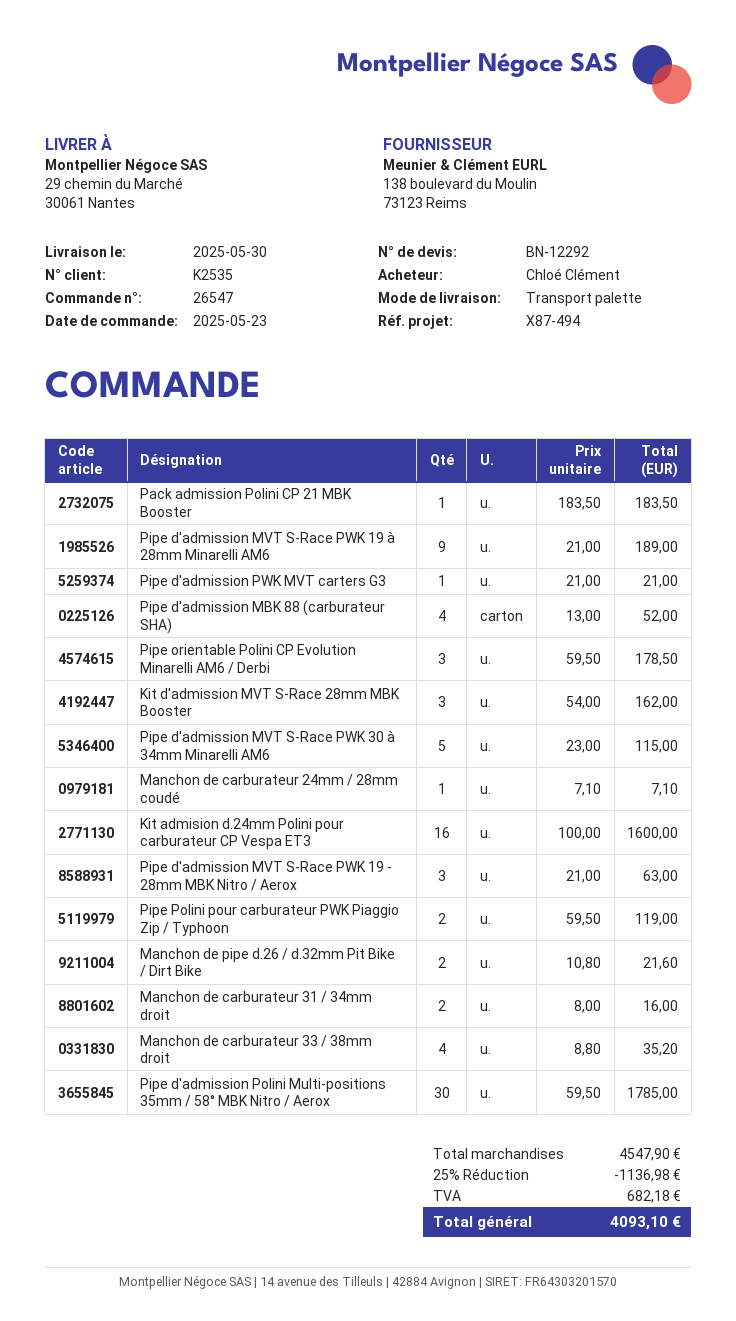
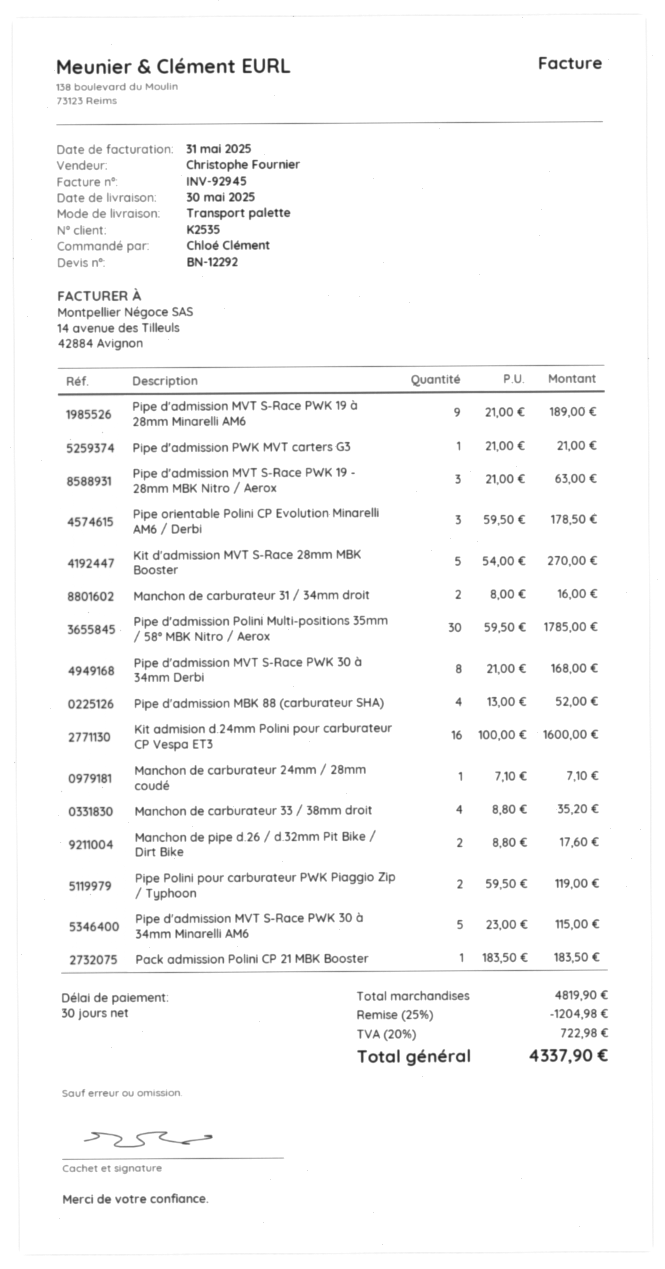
Kit d'admission MVT S-Race 28mm MBK Booster: 3 x 54.00 = 162.00 -> 5 x 54.00 = 270.00
Manchon de pipe d.26 / d.32mm Pit Bike / Dirt Bike: 2 x 10.80 = 21.60 -> 2 x 8.80 = 17.60
Pipe d'admission MVT S-Race PWK 30 à 34mm Derbi: none -> 8 x 21.00 = 168.00
subtotal: 4547.90 -> 4819.90
discount: 25% = 1136.98 -> 25% = 1204.98
tax: 682.18 -> 722.98
total: 4093.10 -> 4337.90

